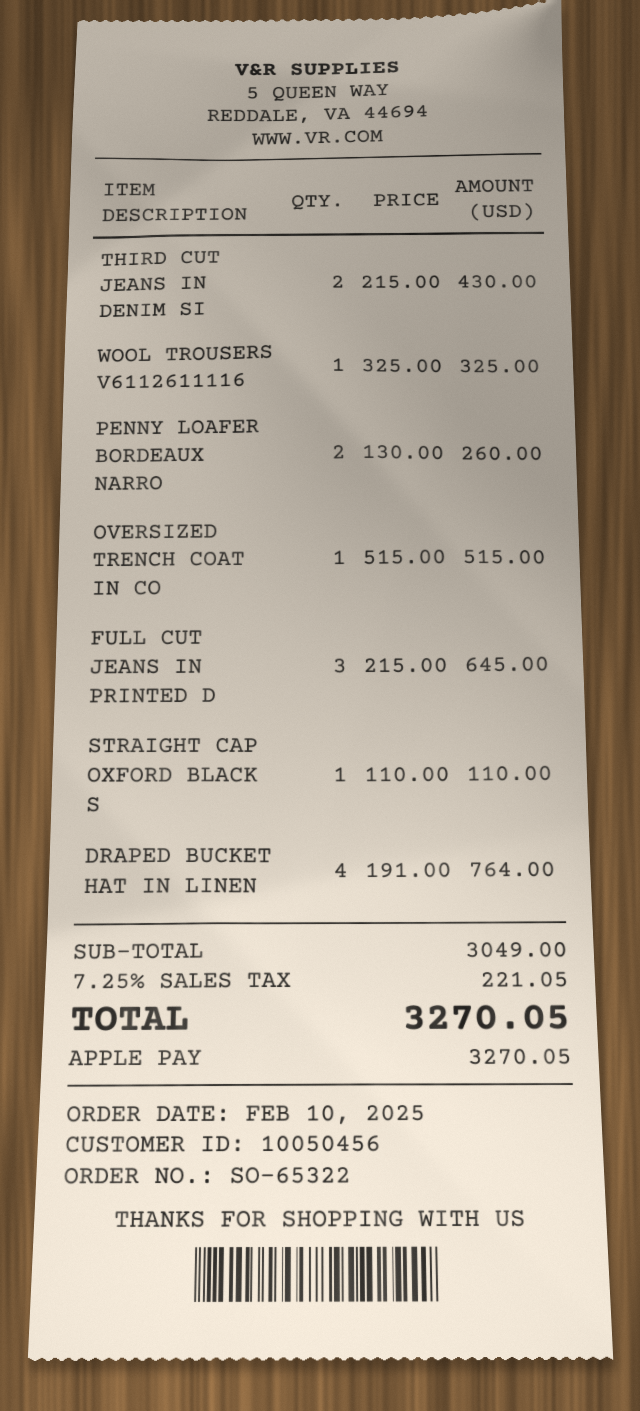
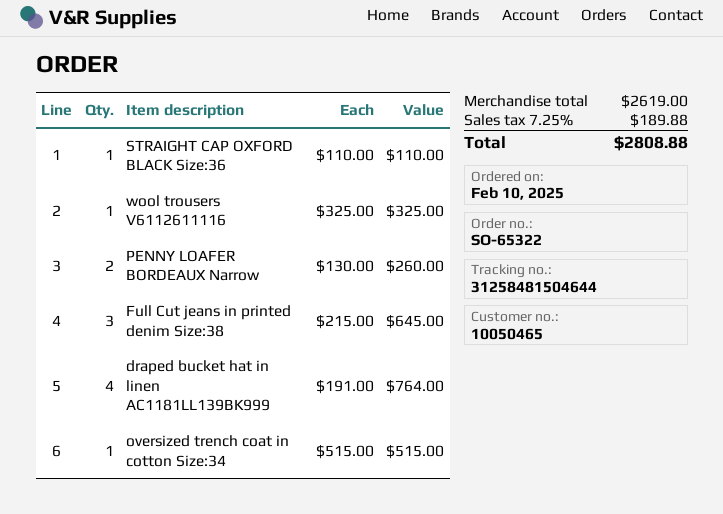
customer number: 10050456 -> 10050465
THIRD CUT JEANS IN DENIM SI: 2 x 215.00 = 430.00 -> none
subtotal: 3049.00 -> 2619.00
tax: 7.25% = 221.05 -> 7.25% = 189.88
total: 3270.05 -> 2808.88

